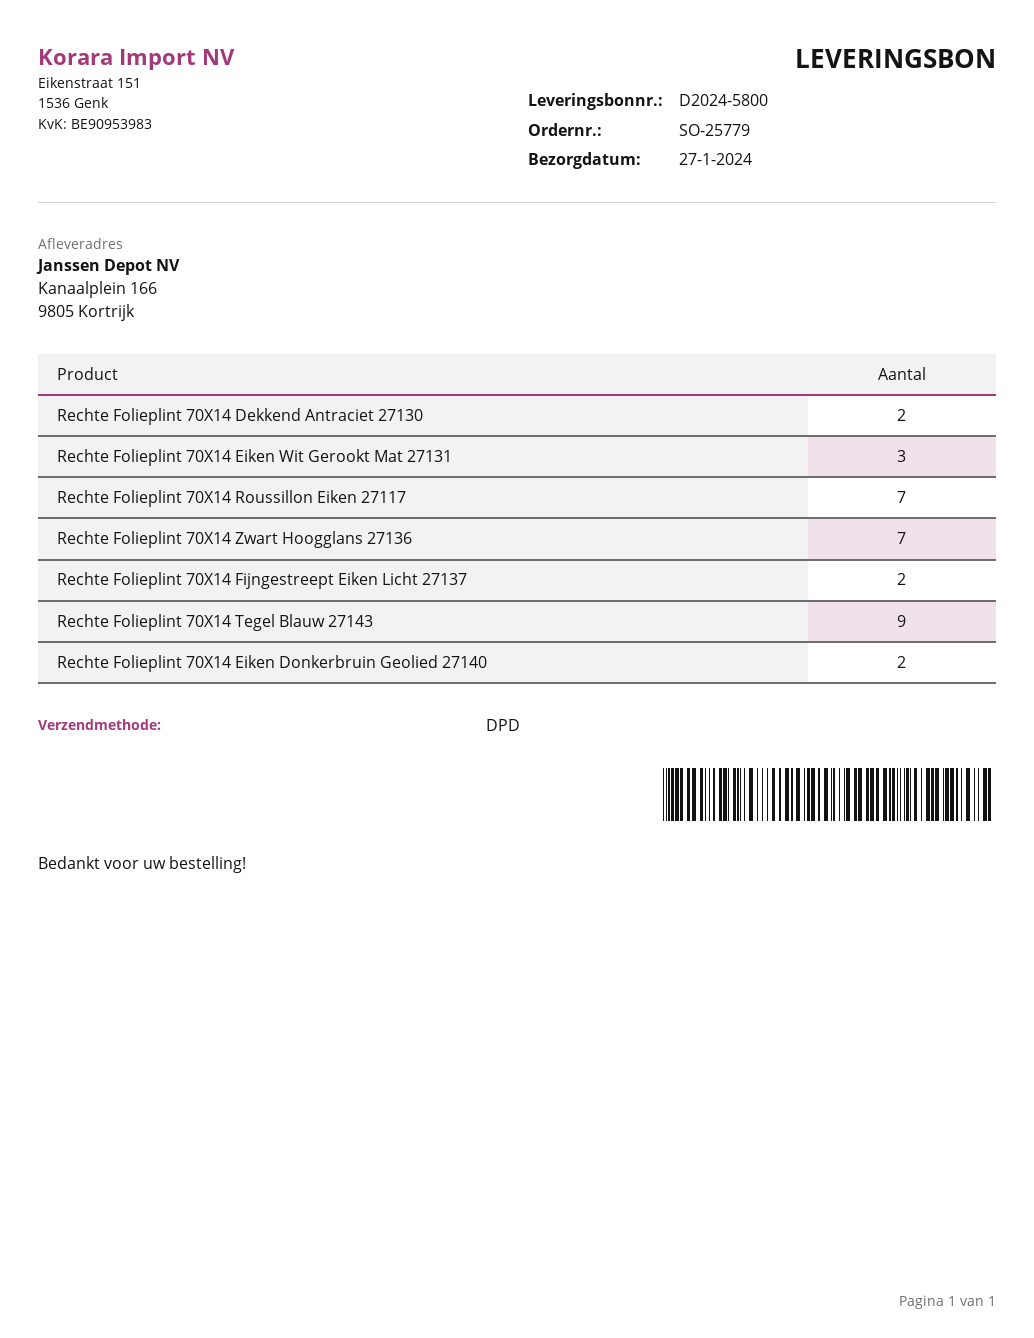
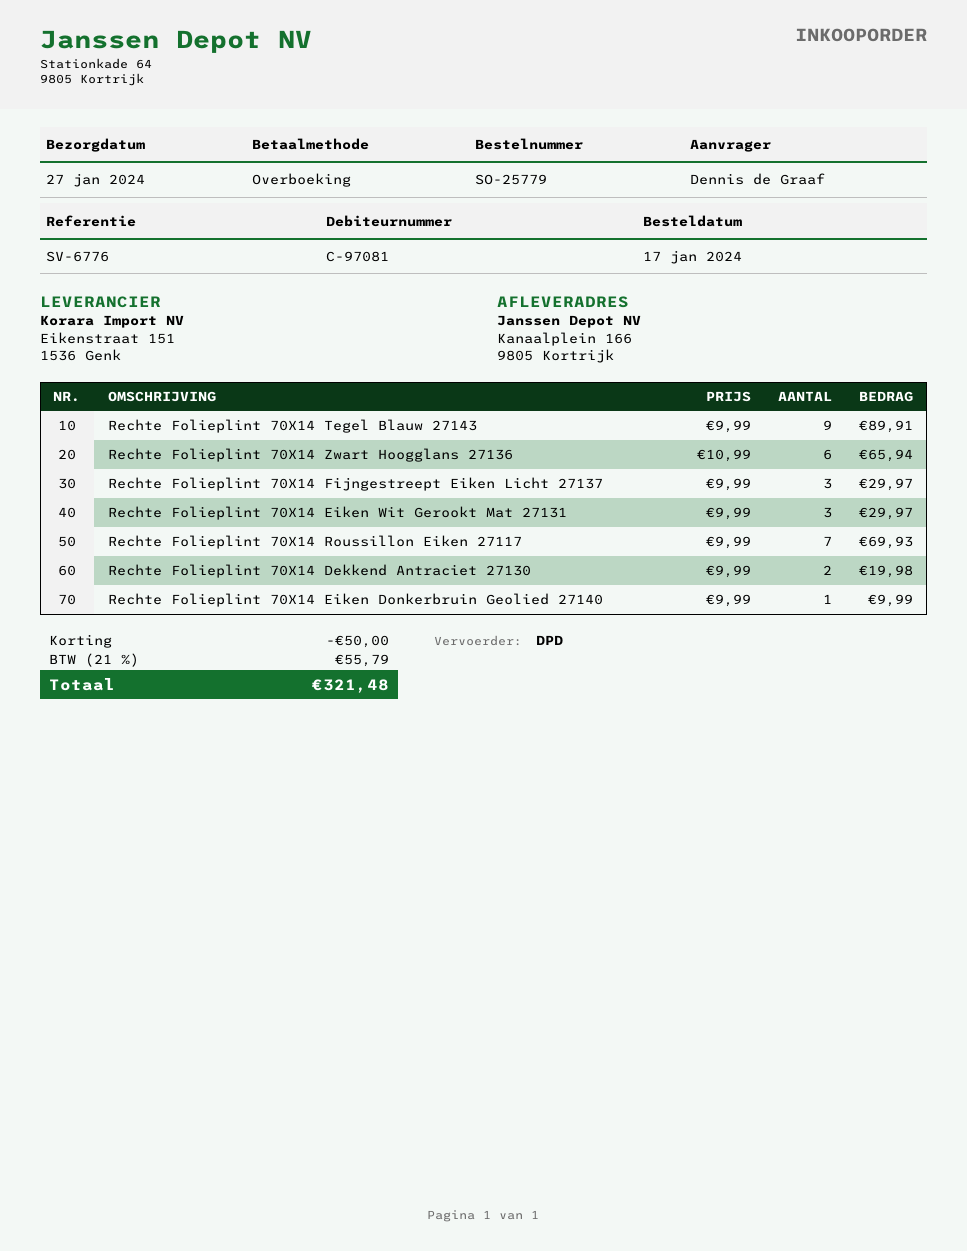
Rechte Folieplint 70X14 Zwart Hoogglans 27136: 7 -> 6
Rechte Folieplint 70X14 Fijngestreept Eiken Licht 27137: 2 -> 3
Rechte Folieplint 70X14 Eiken Donkerbruin Geolied 27140: 2 -> 1

